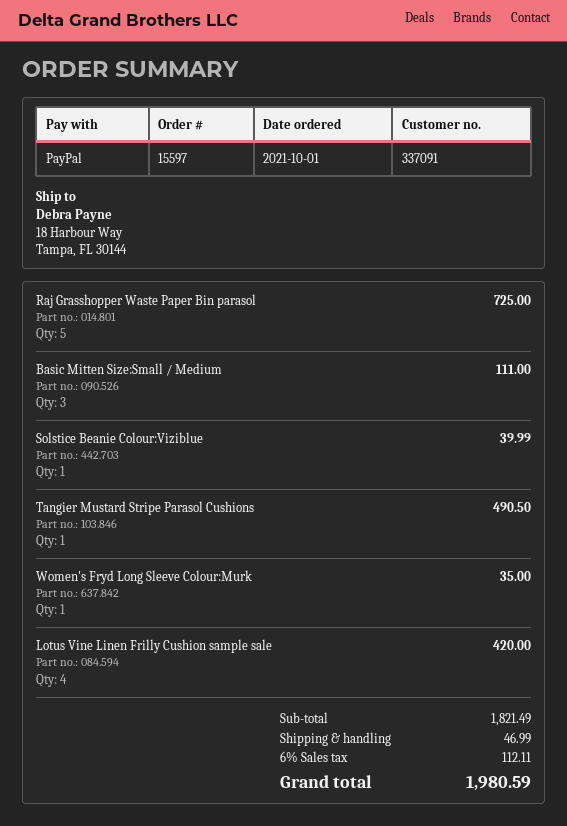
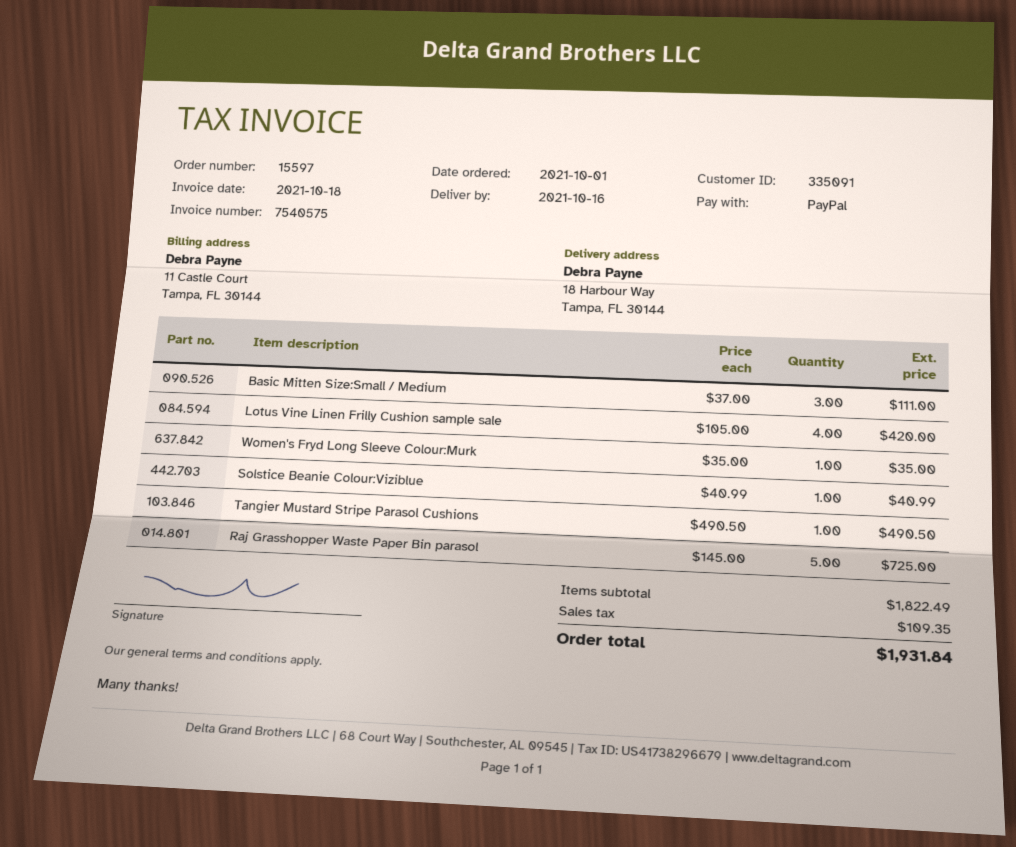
customer number: 337091 -> 335091
Solstice Beanie Colour:Viziblue: 1 for 39.99 -> 1 for 40.99
subtotal: 1821.49 -> 1822.49
shipping: 46.99 -> none
tax: 112.11 -> 109.35
total: 1980.59 -> 1931.84

